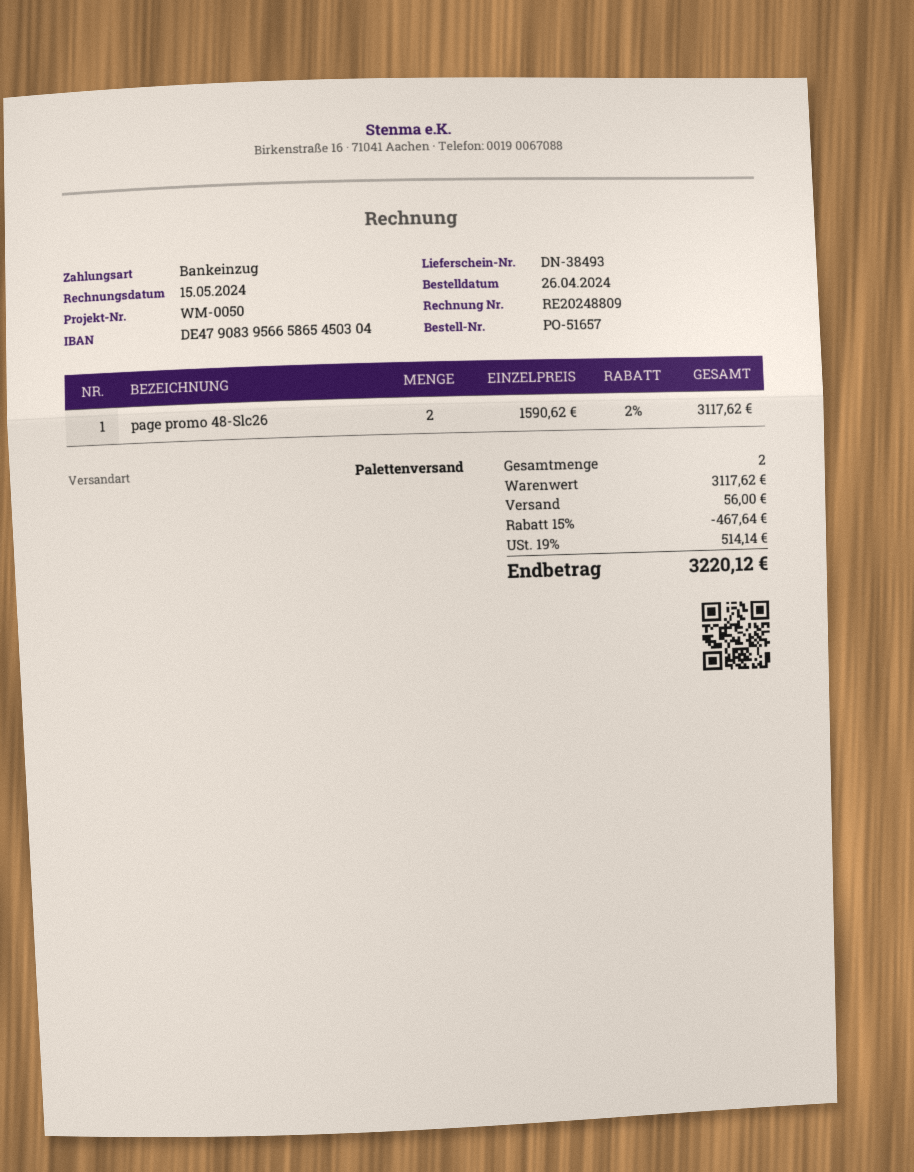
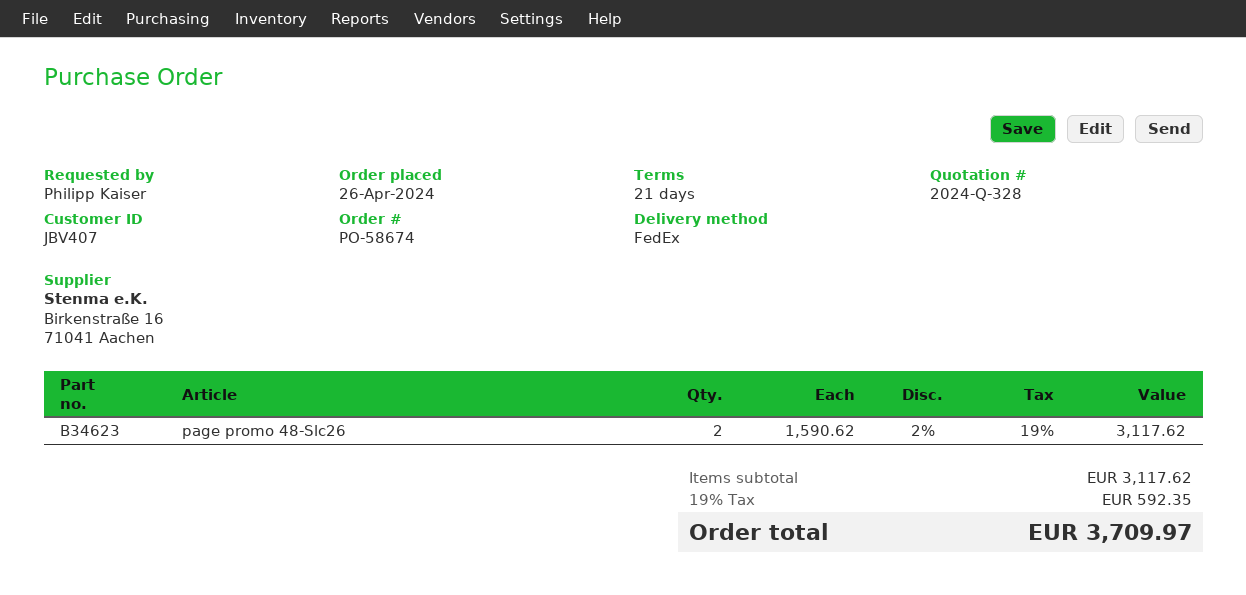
order number: PO-51657 -> PO-58674
shipping method: pallet freight -> FedEx
discount: 15% = 467.64 -> none
shipping: 56.00 -> none
tax: 19% = 514.14 -> 19% = 592.35
total: 3220.12 -> 3709.97

